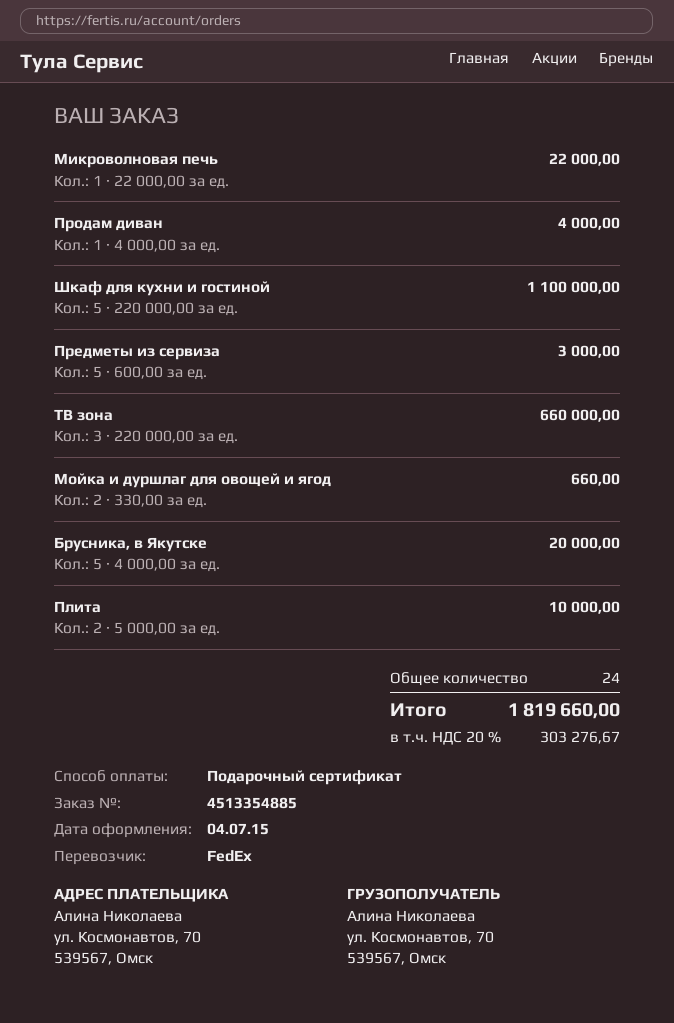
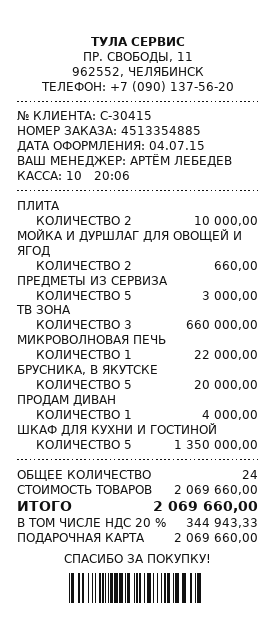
Шкаф для кухни и гостиной: 5 for 1100000.00 -> 5 for 1350000.00
tax: 20% = 303276.67 -> 20% = 344943.33
total: 1819660.00 -> 2069660.00

